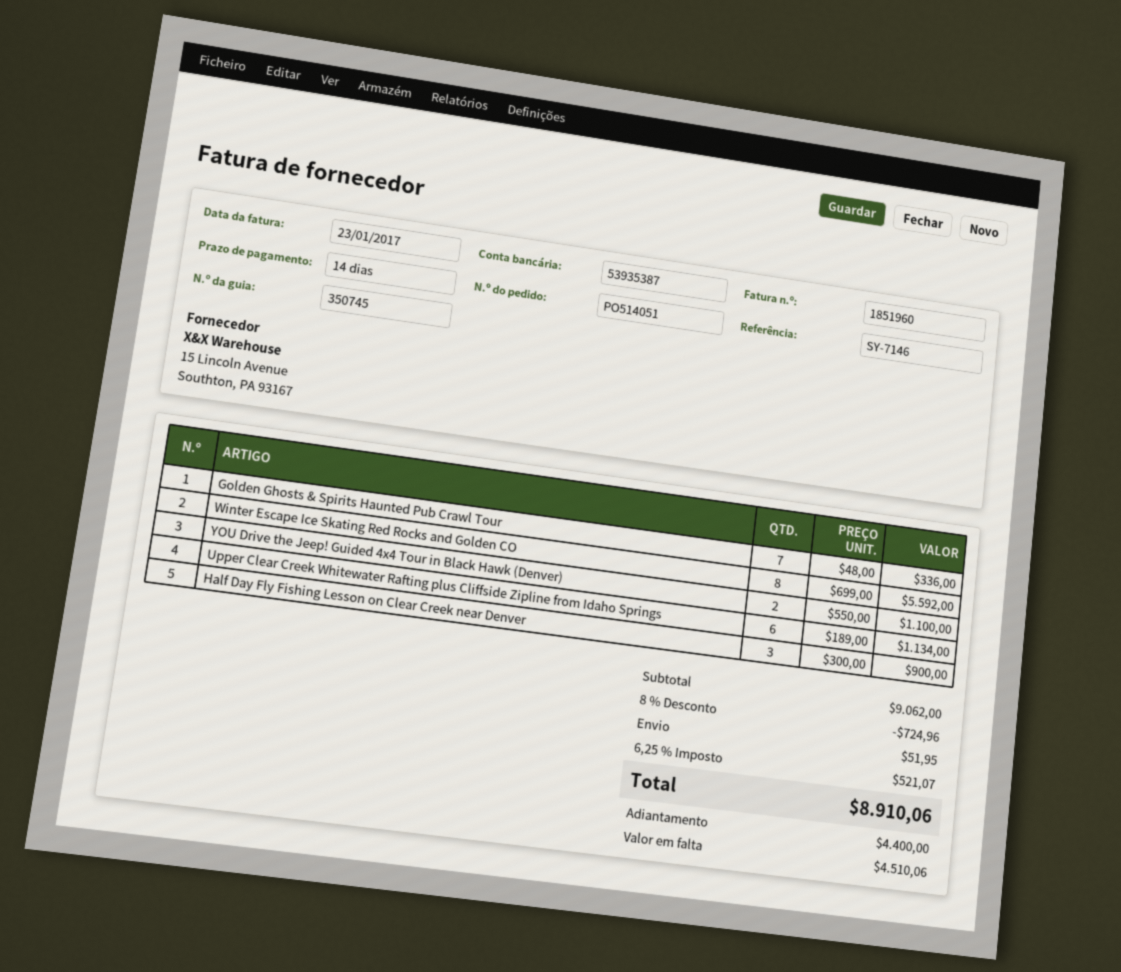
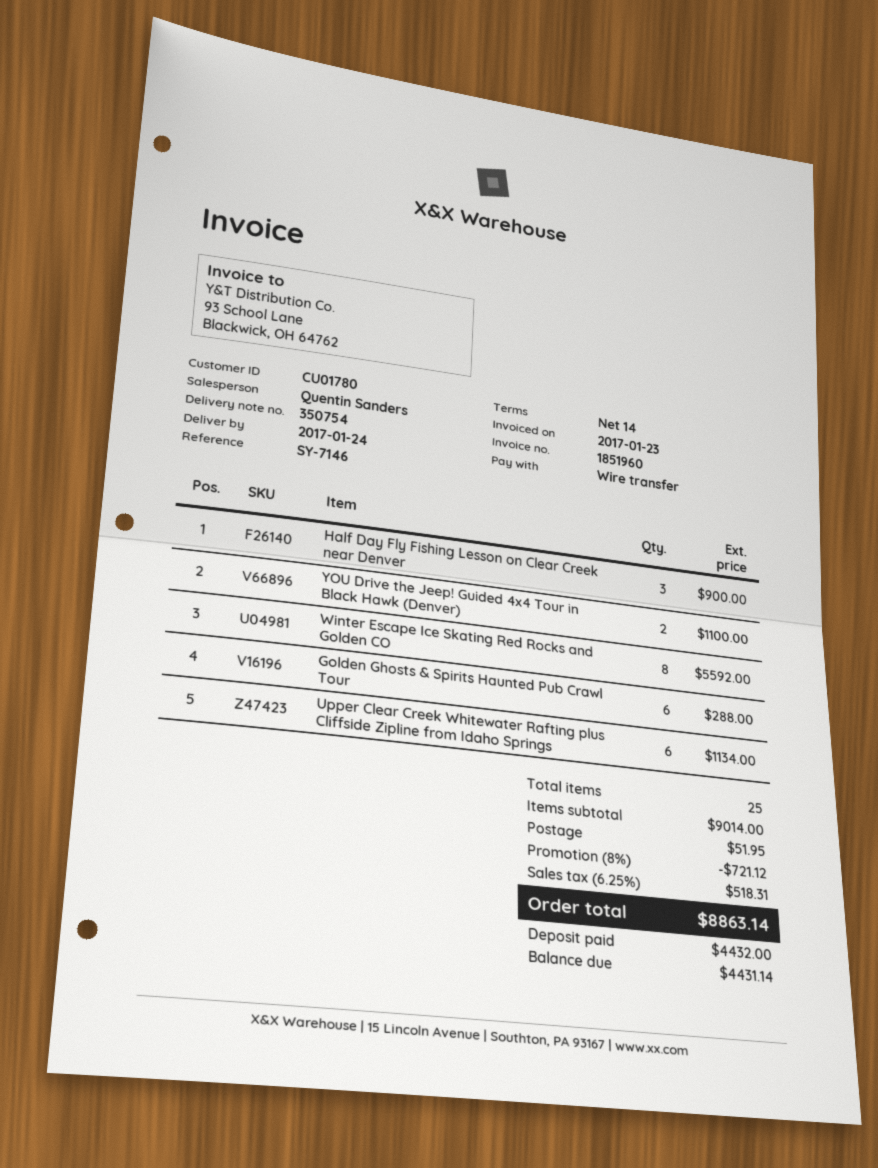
delivery note number: 350745 -> 350754
Golden Ghosts & Spirits Haunted Pub Crawl Tour: 7 for 336.00 -> 6 for 288.00
subtotal: 9062.00 -> 9014.00
discount: 8% = 724.96 -> 8% = 721.12
tax: 6.25% = 521.07 -> 6.25% = 518.31
total: 8910.06 -> 8863.14
deposit: 4400.00 -> 4432.00
balance: 4510.06 -> 4431.14

